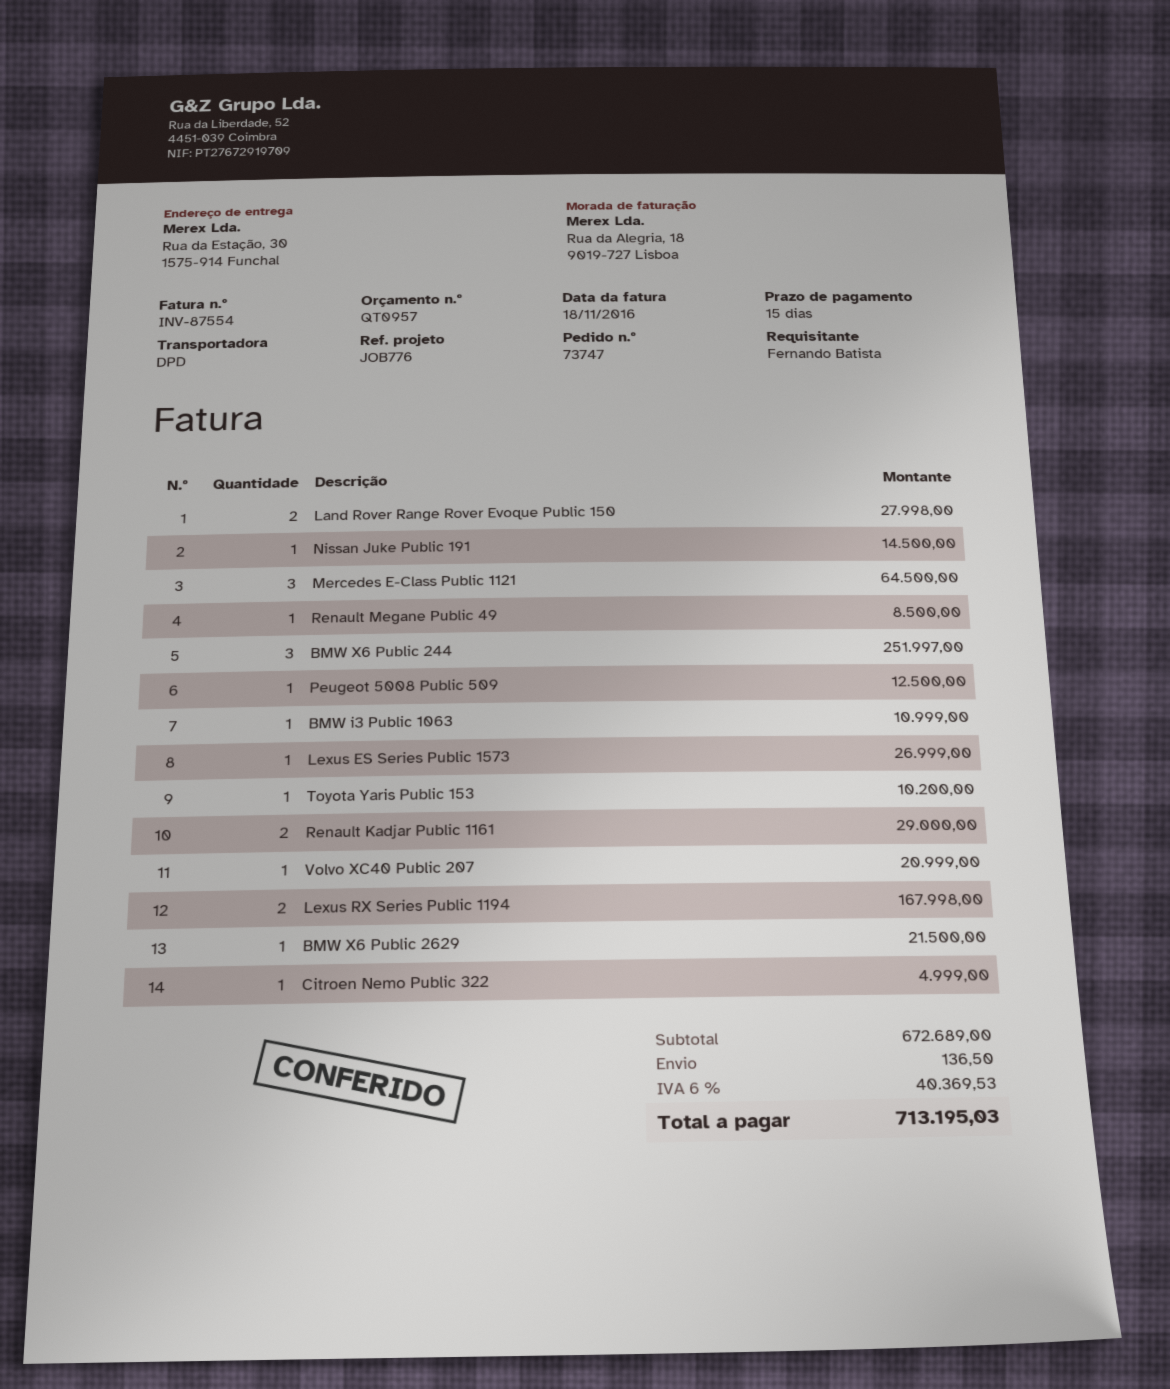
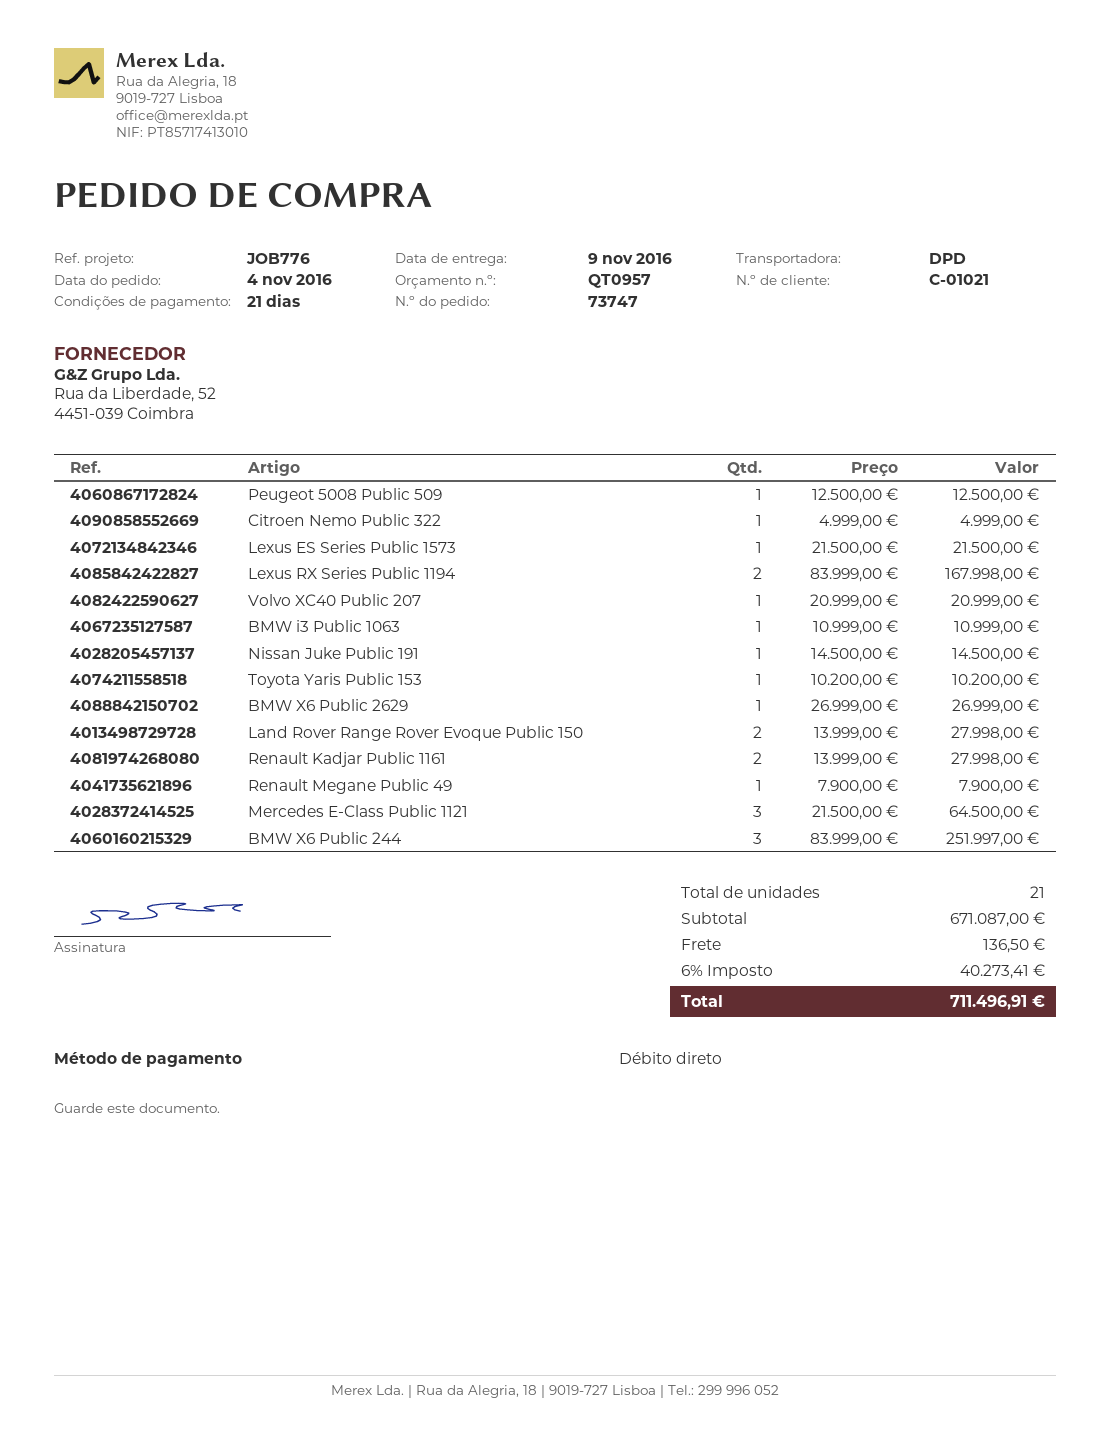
payment terms: 15 days -> 21 days
Renault Megane Public 49: 1 for 8500.00 -> 1 for 7900.00
Lexus ES Series Public 1573: 1 for 26999.00 -> 1 for 21500.00
Renault Kadjar Public 1161: 2 for 29000.00 -> 2 for 27998.00
BMW X6 Public 2629: 1 for 21500.00 -> 1 for 26999.00
subtotal: 672689.00 -> 671087.00
tax: 6% = 40369.53 -> 6% = 40273.41
total: 713195.03 -> 711496.91

